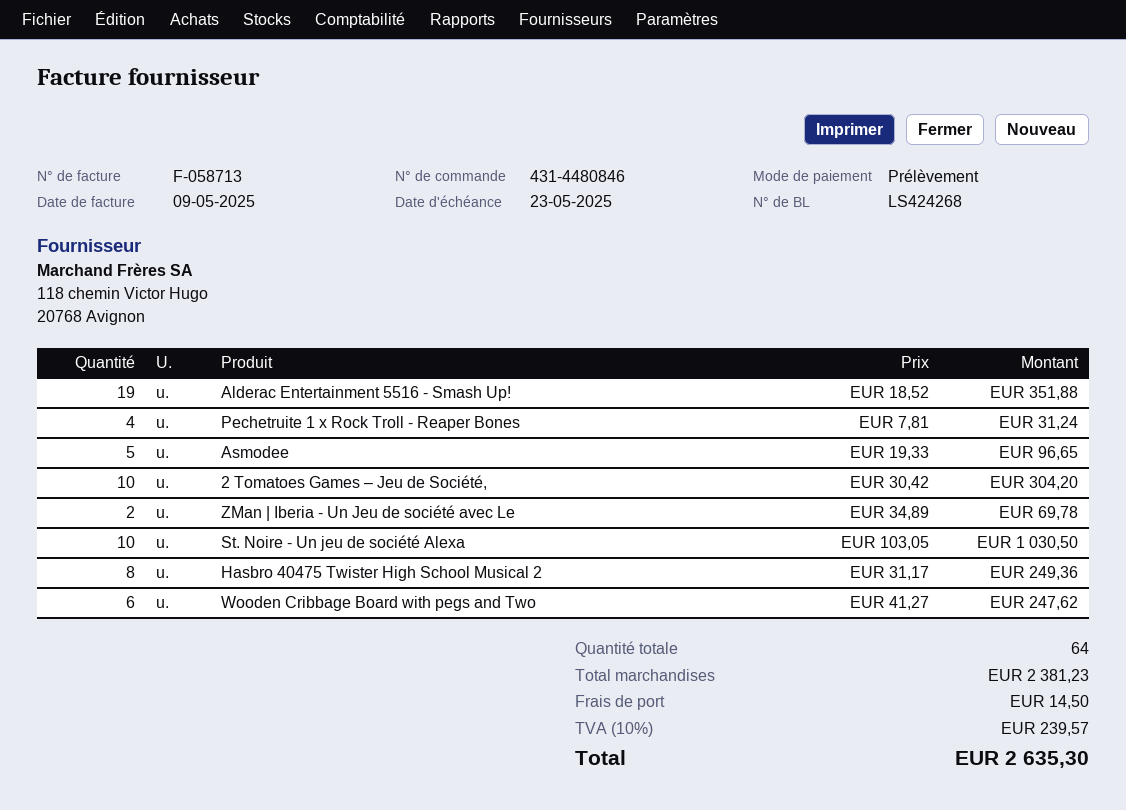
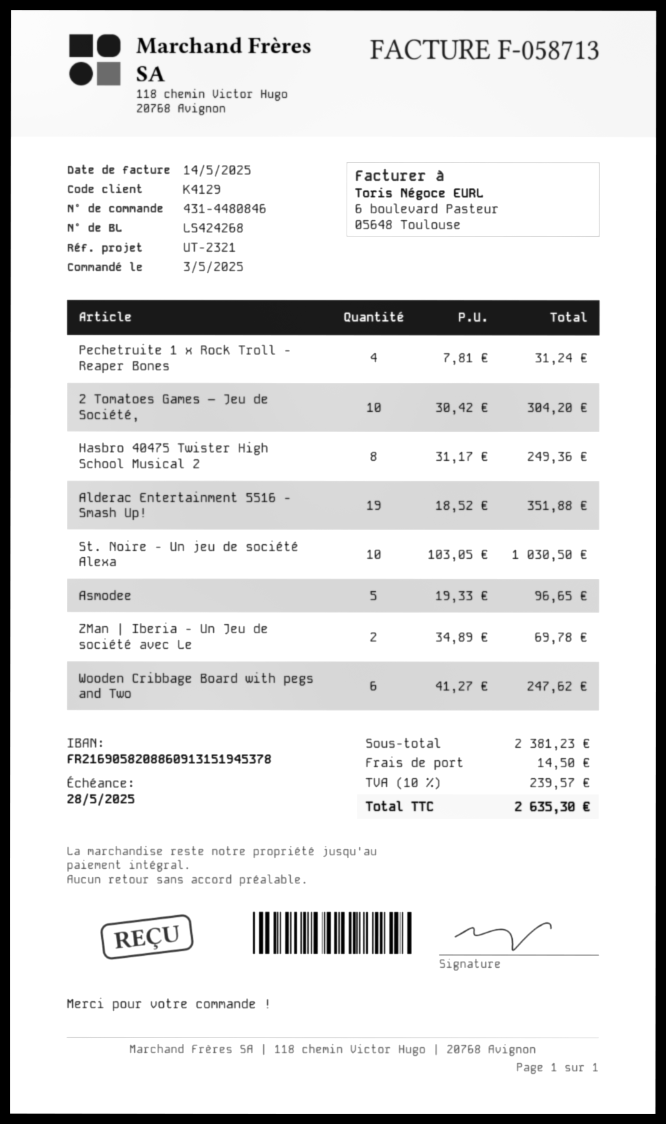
invoice date: 2025-05-09 -> 2025-05-14
due date: 2025-05-23 -> 2025-05-28

